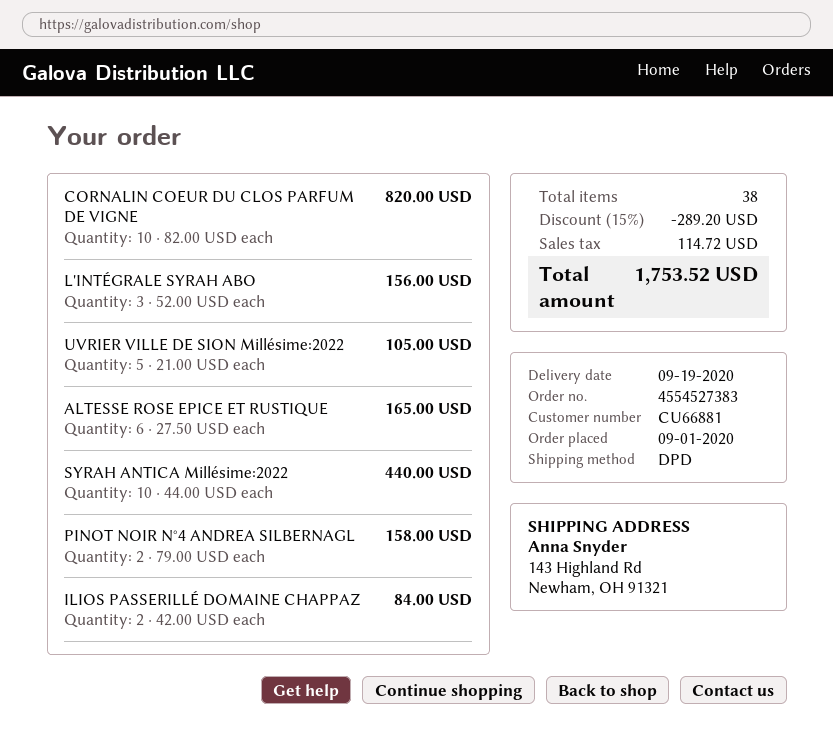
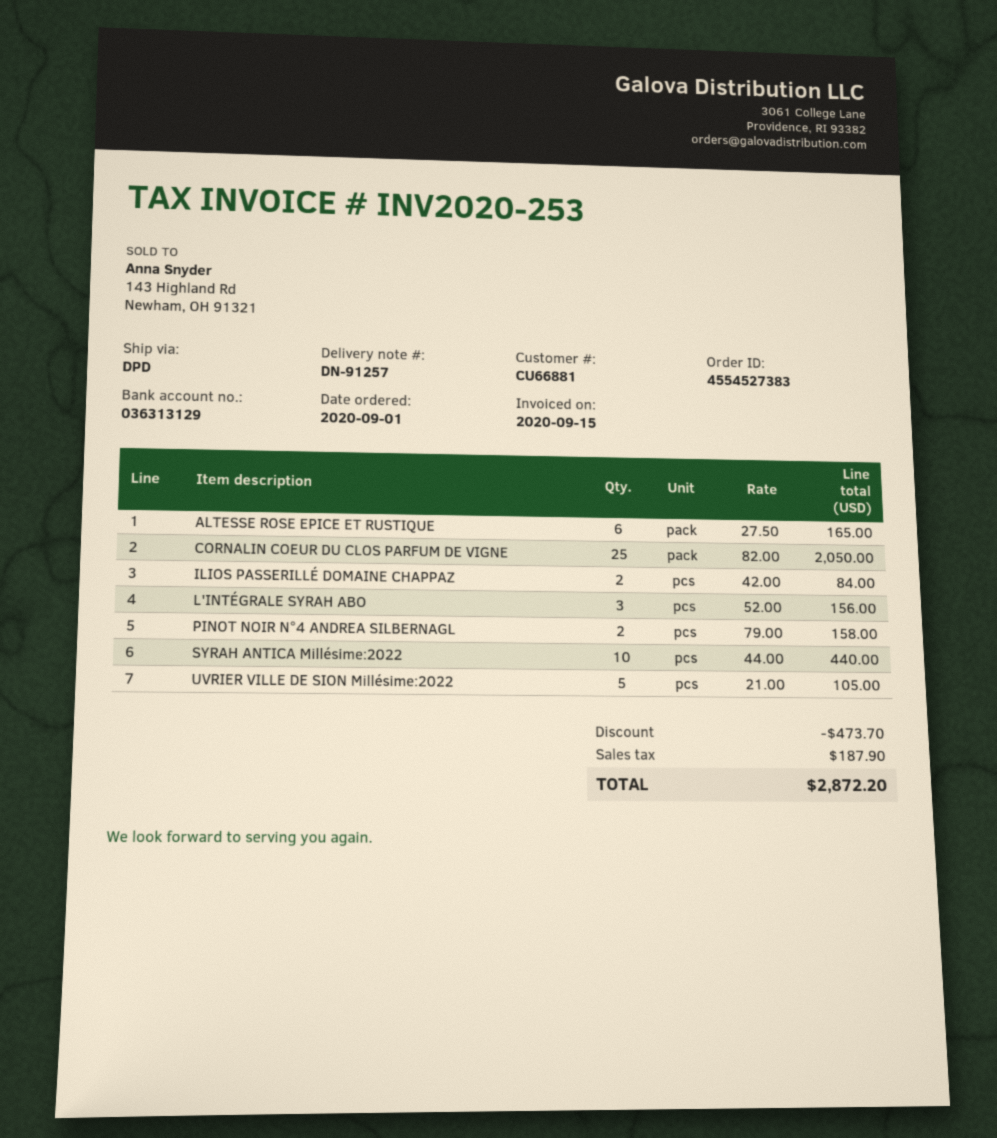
CORNALIN COEUR DU CLOS PARFUM DE VIGNE: 10 x 82.00 = 820.00 -> 25 x 82.00 = 2050.00
discount: 289.20 -> 473.70
tax: 114.72 -> 187.90
total: 1753.52 -> 2872.20

